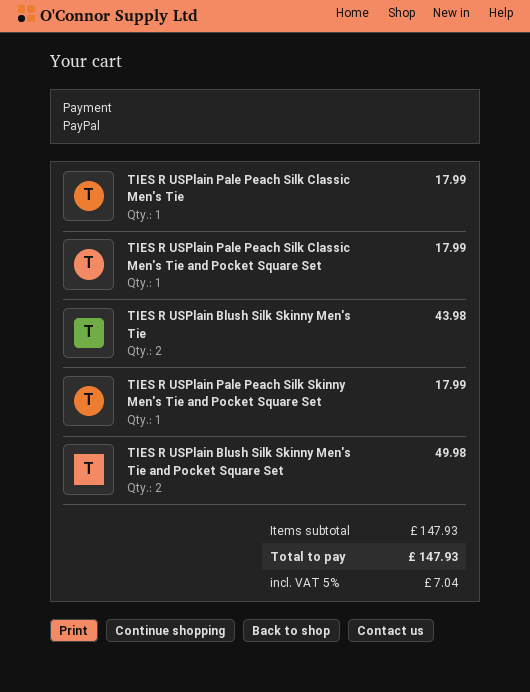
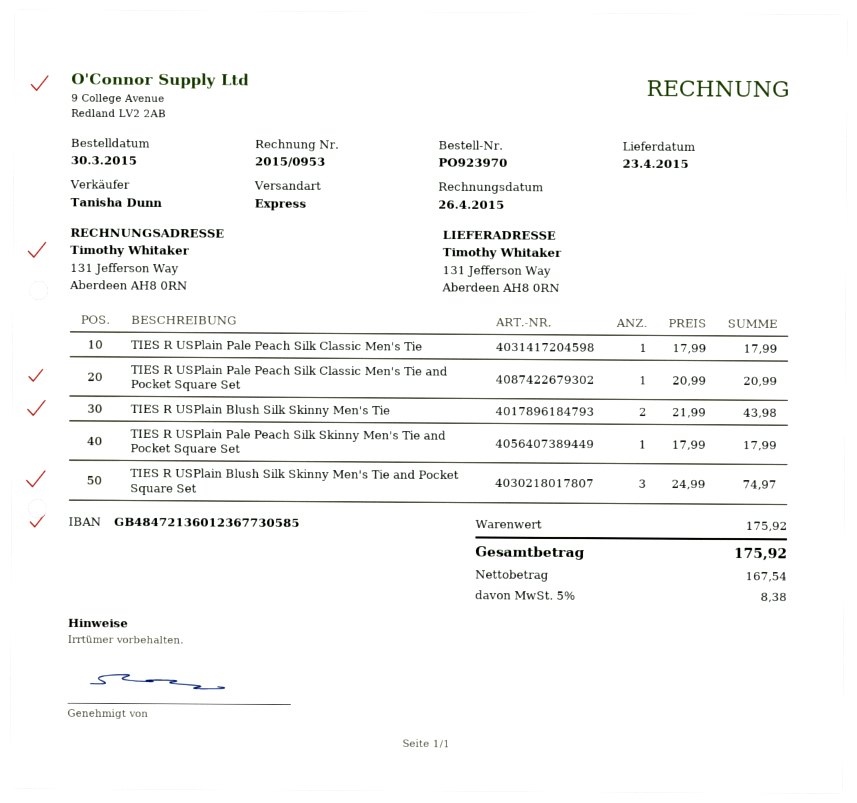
TIES R USPlain Pale Peach Silk Classic Men's Tie and Pocket Square Set: 1 for 17.99 -> 1 for 20.99
TIES R USPlain Blush Silk Skinny Men's Tie and Pocket Square Set: 2 for 49.98 -> 3 for 74.97
subtotal: 147.93 -> 175.92
tax: 5% = 7.04 -> 5% = 8.38
total: 147.93 -> 175.92

